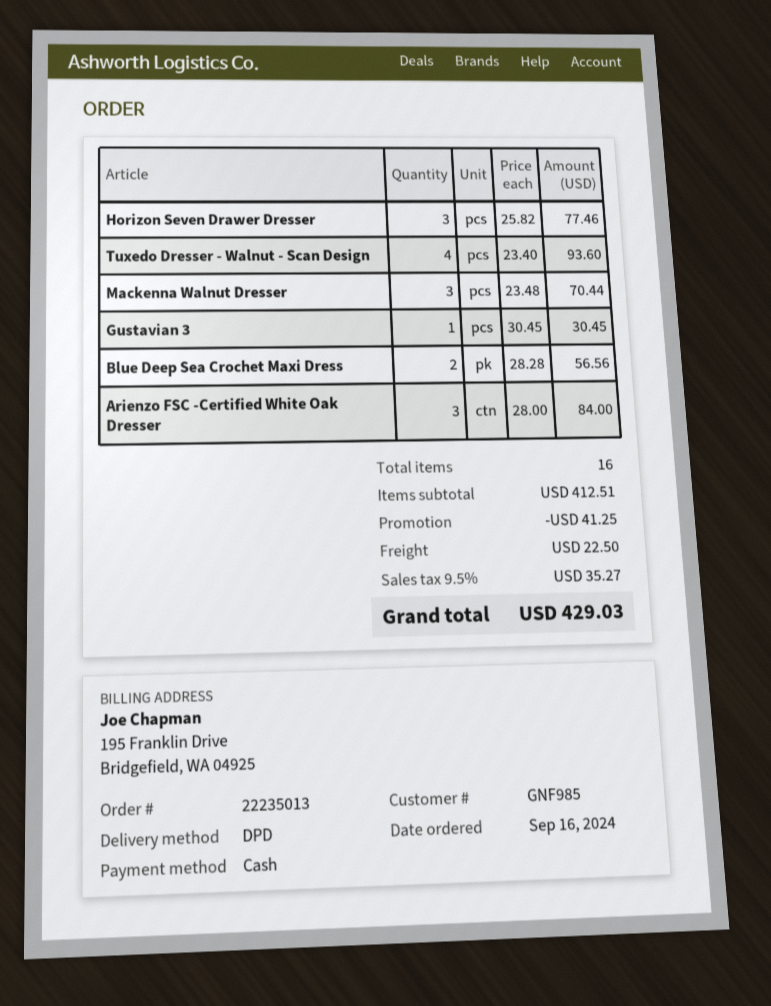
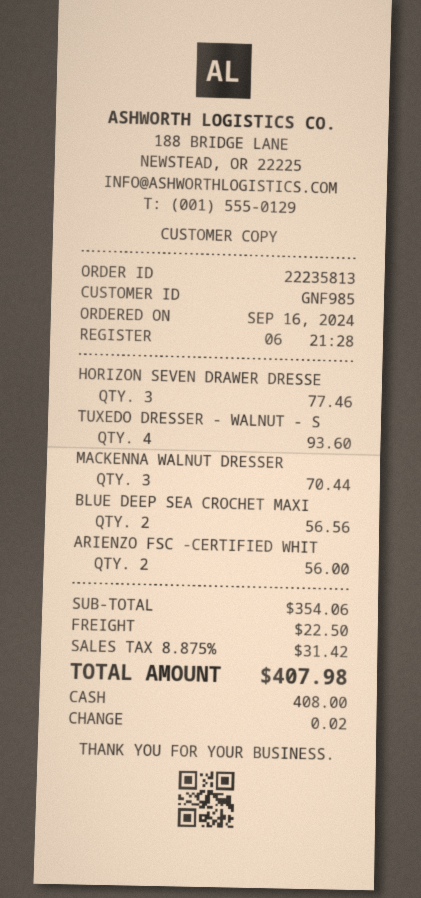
order number: 22235013 -> 22235813
Gustavian 3: 1 for 30.45 -> none
Arienzo FSC -Certified White Oak Dresser: 3 for 84.00 -> 2 for 56.00
subtotal: 412.51 -> 354.06
discount: 41.25 -> none
tax: 9.5% = 35.27 -> 8.875% = 31.42
total: 429.03 -> 407.98

